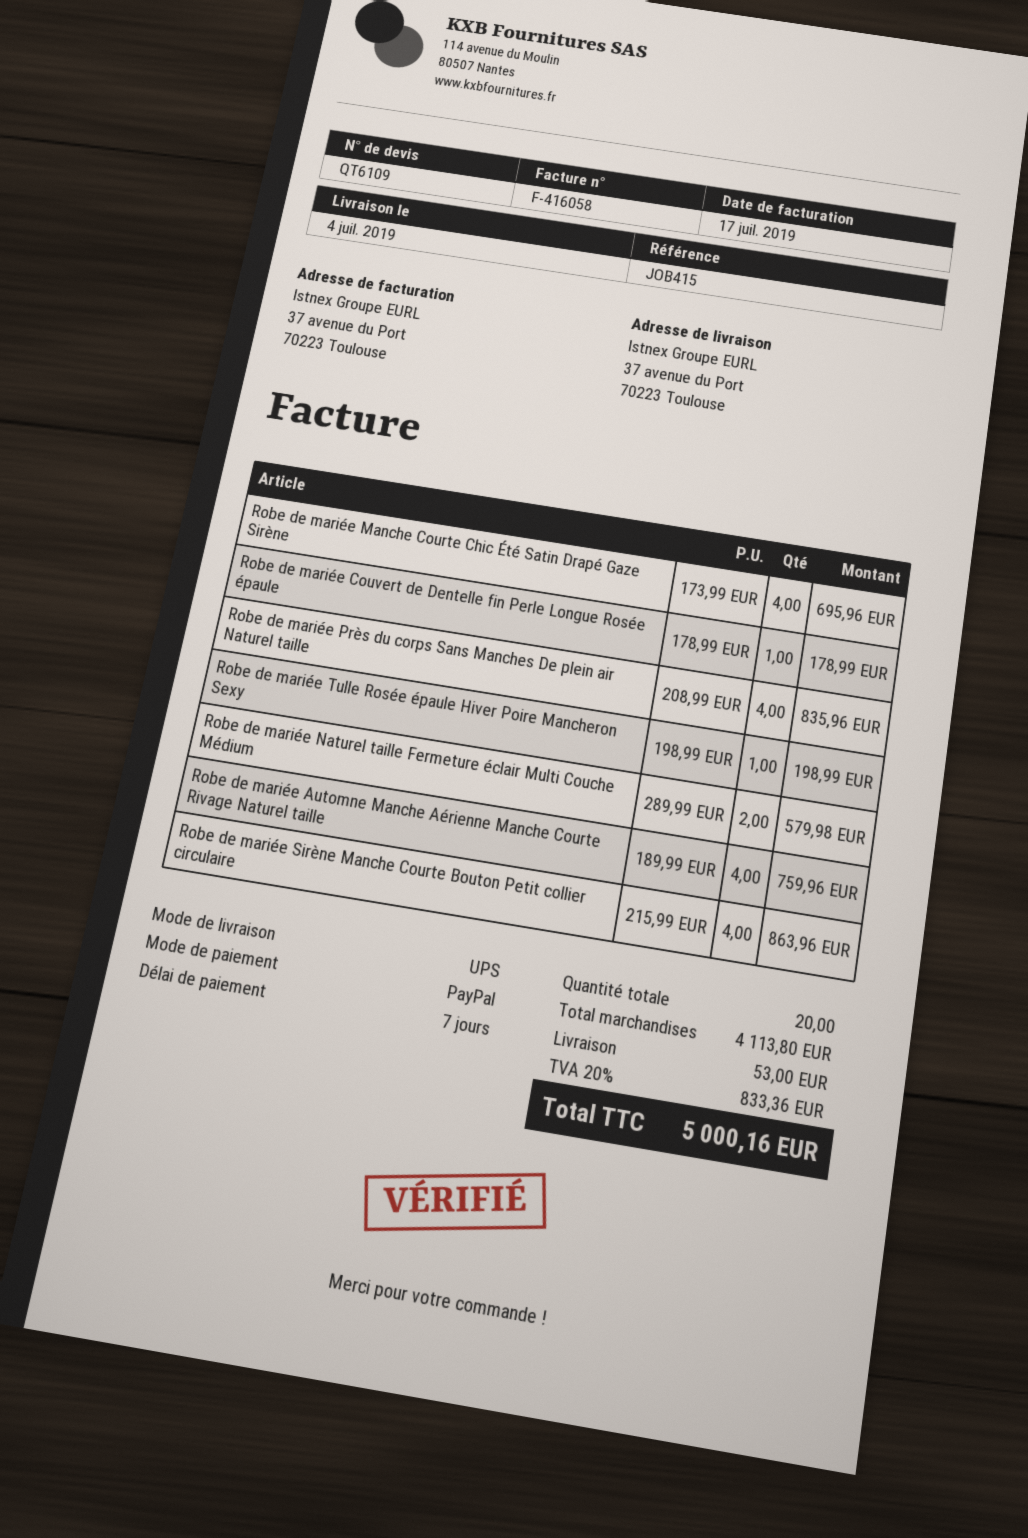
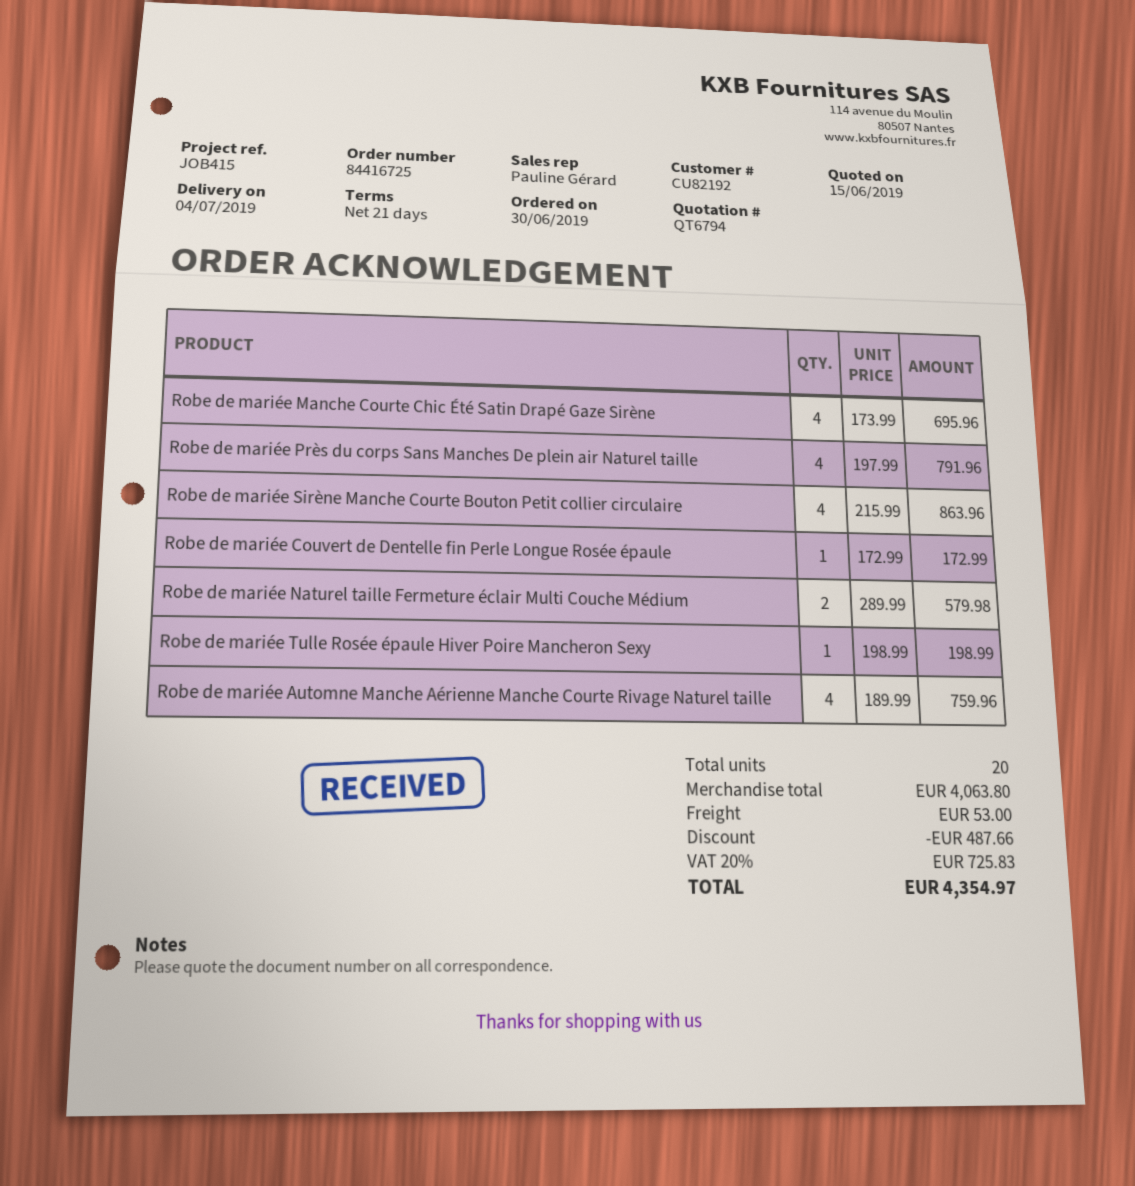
quote number: QT6109 -> QT6794
payment terms: 7 days -> 21 days
Robe de mariée Couvert de Dentelle fin Perle Longue Rosée épaule: 1 x 178.99 = 178.99 -> 1 x 172.99 = 172.99
Robe de mariée Près du corps Sans Manches De plein air Naturel taille: 4 x 208.99 = 835.96 -> 4 x 197.99 = 791.96
subtotal: 4113.80 -> 4063.80
discount: none -> 487.66
tax: 20% = 833.36 -> 20% = 725.83
total: 5000.16 -> 4354.97

